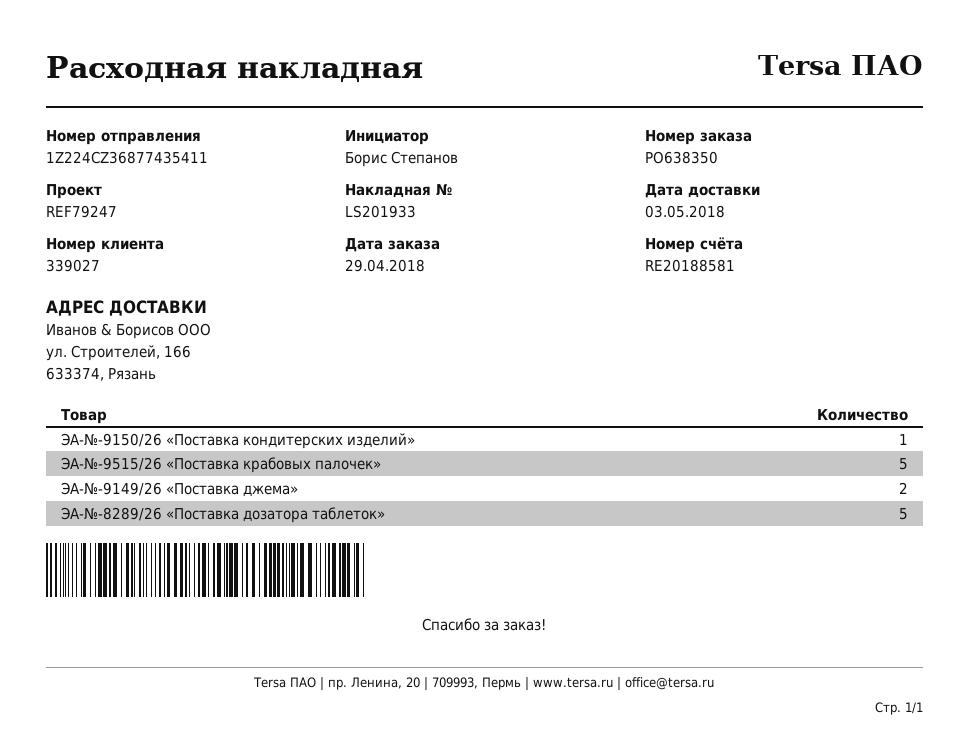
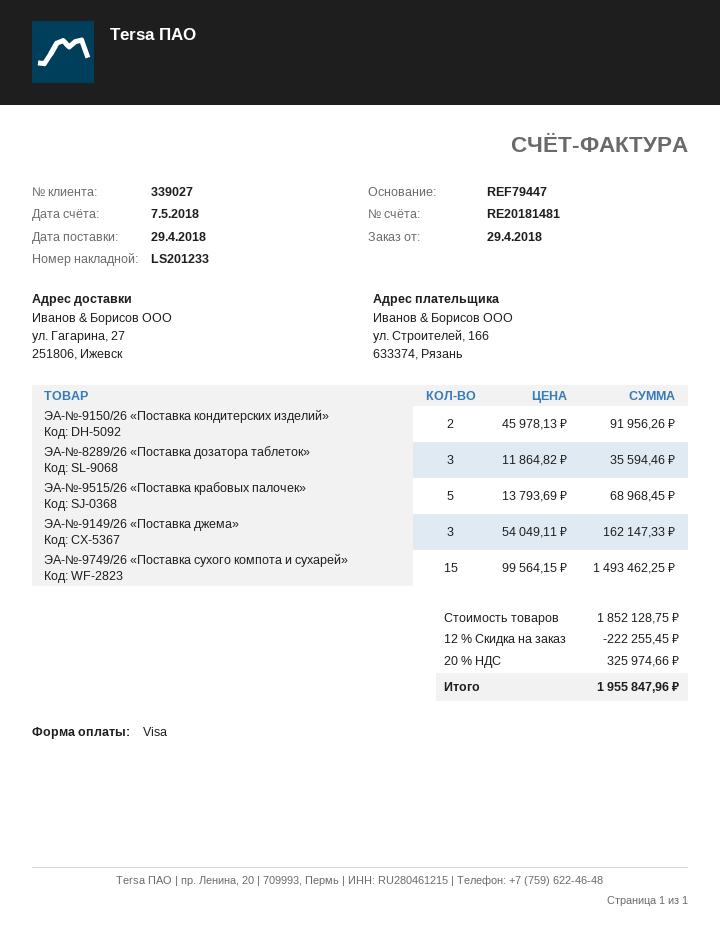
delivery note number: LS201933 -> LS201233
delivery date: 2018-05-03 -> 2018-04-29
invoice number: RE20188581 -> RE20181481
reference: REF79247 -> REF79447
ship to: ул. Строителей, 166, 633374, Рязань -> ул. Гагарина, 27, 251806, Ижевск
ЭА-№-9150/26 «Поставка кондитерских изделий»: 1 -> 2
ЭА-№-9149/26 «Поставка джема»: 2 -> 3
ЭА-№-8289/26 «Поставка дозатора таблеток»: 5 -> 3
ЭА-№-9749/26 «Поставка сухого компота и сухарей»: none -> 15

